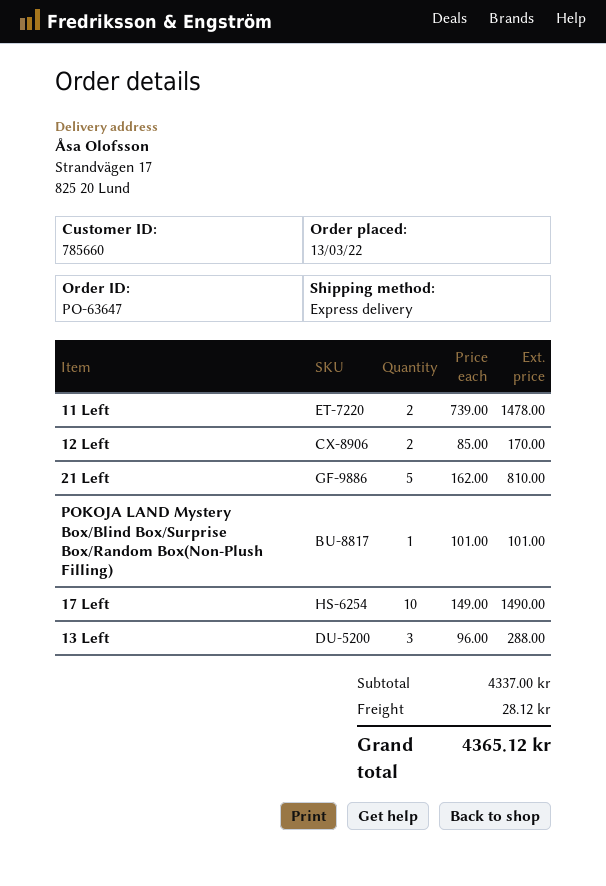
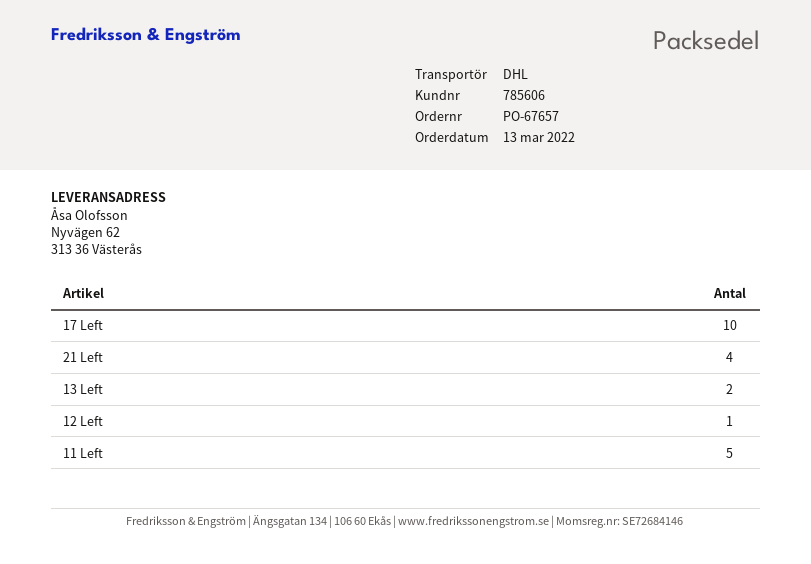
order number: PO-63647 -> PO-67657
customer number: 785660 -> 785606
shipping method: express -> DHL
ship to: Strandvägen 17, 825 20 Lund -> Nyvägen 62, 313 36 Västerås
11 Left: 2 -> 5
12 Left: 2 -> 1
21 Left: 5 -> 4
POKOJA LAND Mystery Box/Blind Box/Surprise Box/Random Box(Non-Plush Filling): 1 -> none
13 Left: 3 -> 2

